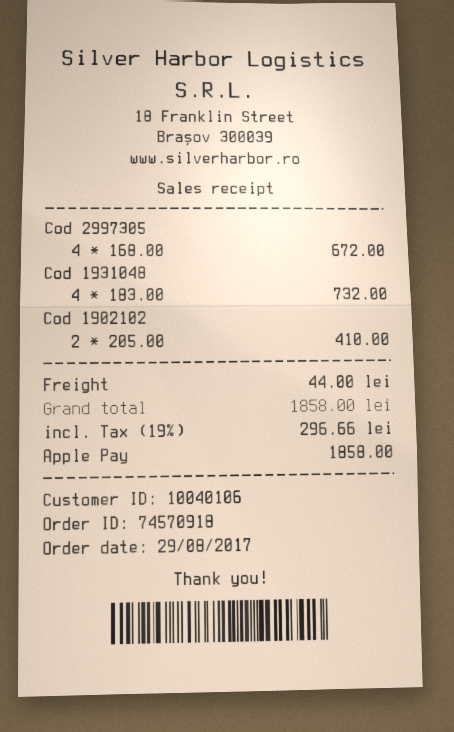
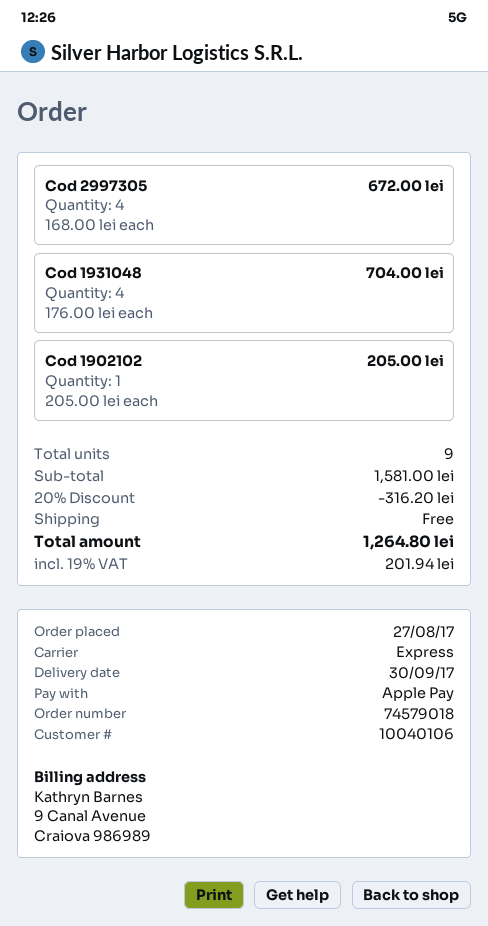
order number: 74570918 -> 74579018
order date: 2017-08-29 -> 2017-08-27
Cod 1931048: 4 x 183.00 = 732.00 -> 4 x 176.00 = 704.00
Cod 1902102: 2 x 205.00 = 410.00 -> 1 x 205.00 = 205.00
discount: none -> 20% = 316.20
shipping: 44.00 -> 0.00
tax: 19% = 296.66 -> 19% = 201.94
total: 1858.00 -> 1264.80

